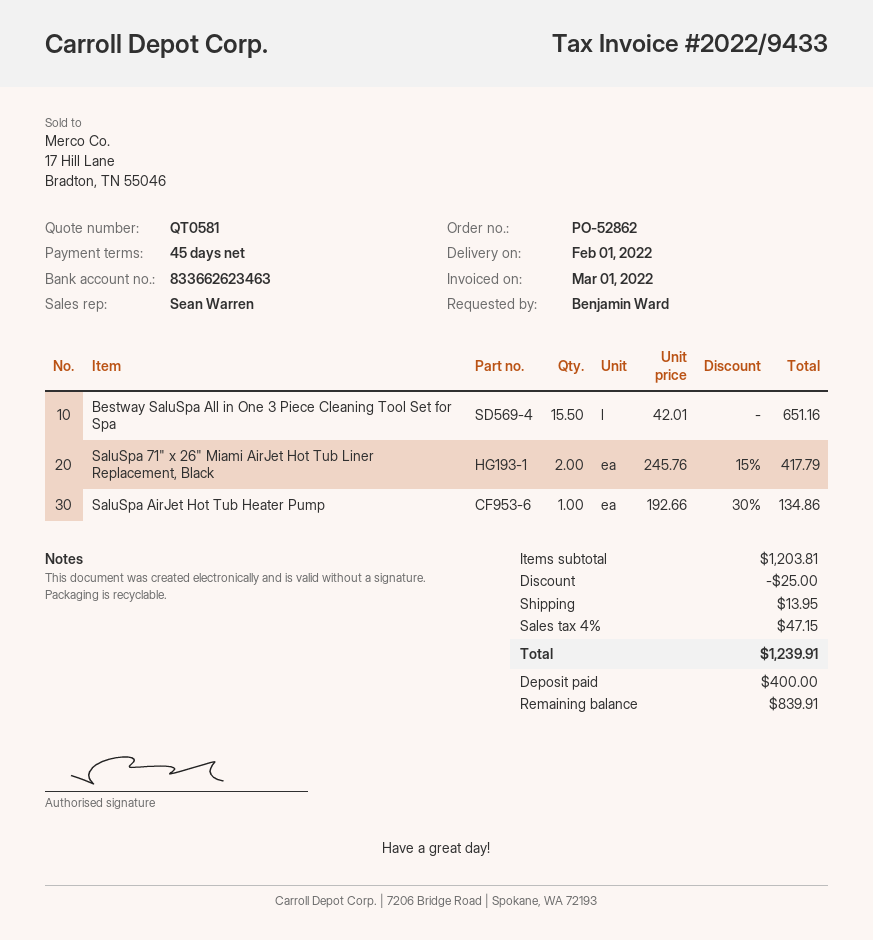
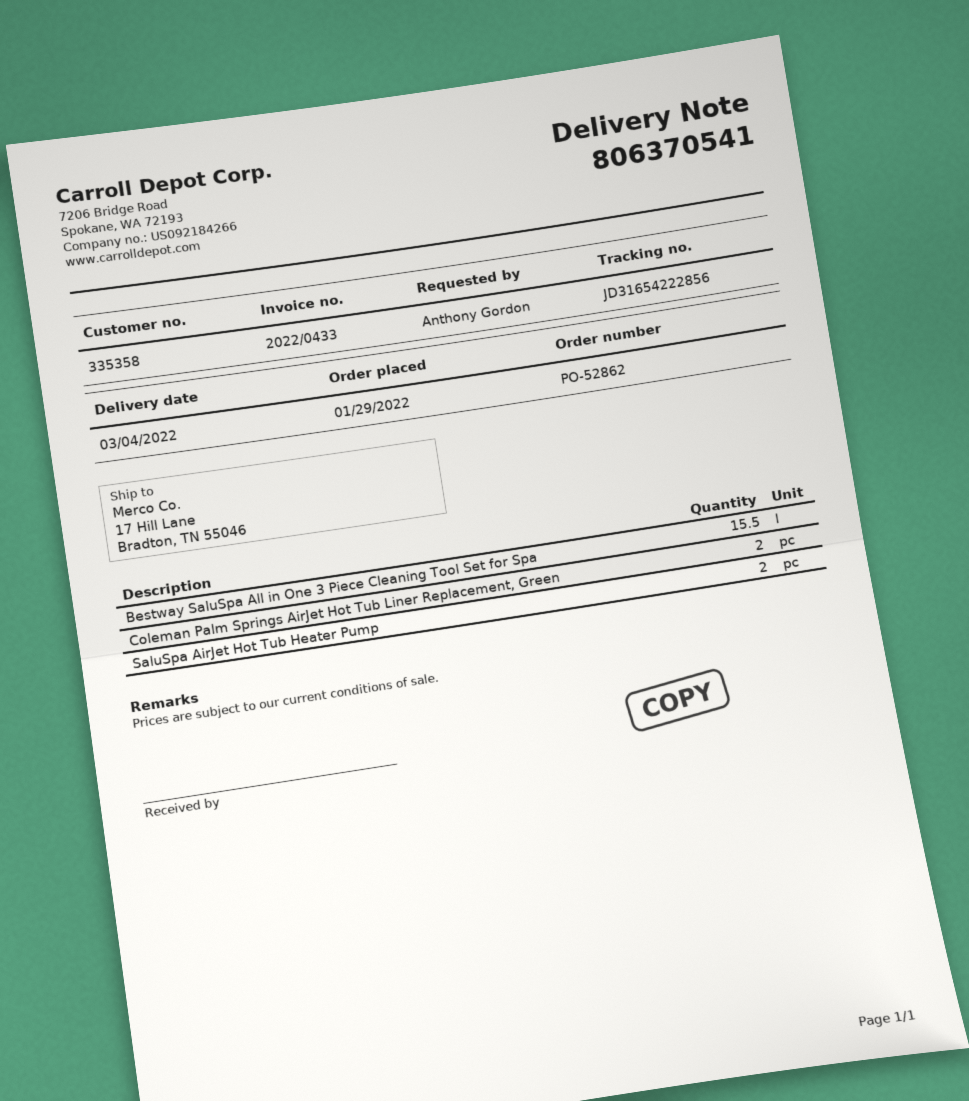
delivery date: 2022-02-01 -> 2022-03-04
invoice number: 2022/9433 -> 2022/0433
ordered by: Benjamin Ward -> Anthony Gordon
SaluSpa 71" x 26" Miami AirJet Hot Tub Liner Replacement, Black: 2 -> none
SaluSpa AirJet Hot Tub Heater Pump: 1 -> 2
Coleman Palm Springs AirJet Hot Tub Liner Replacement, Green: none -> 2

